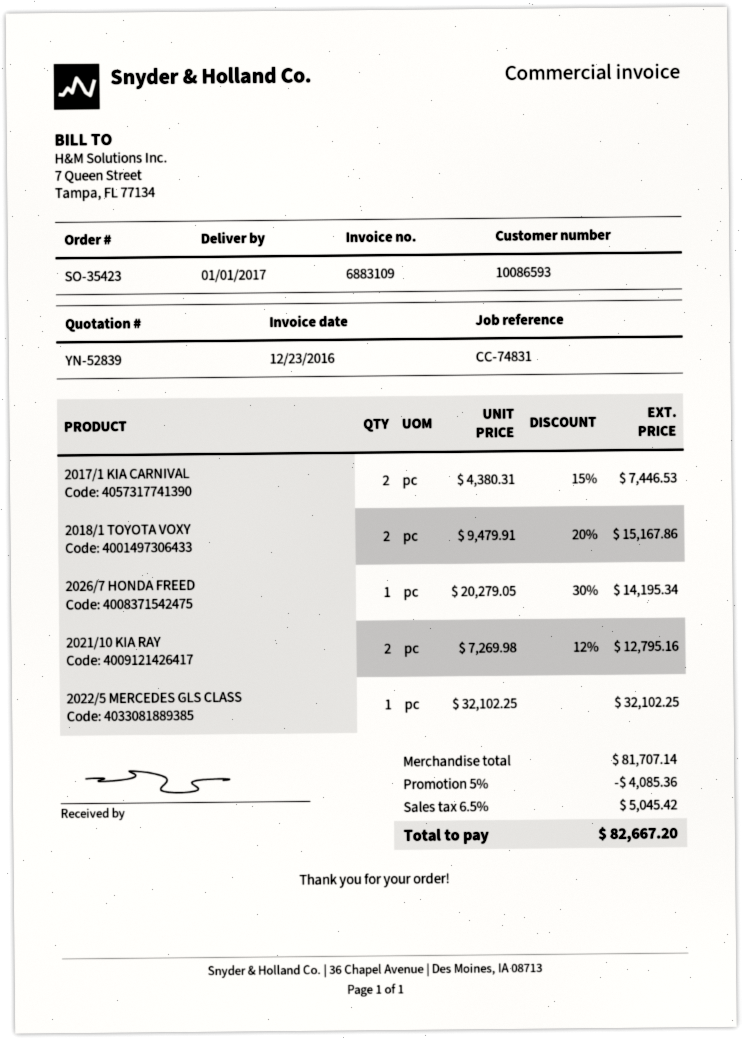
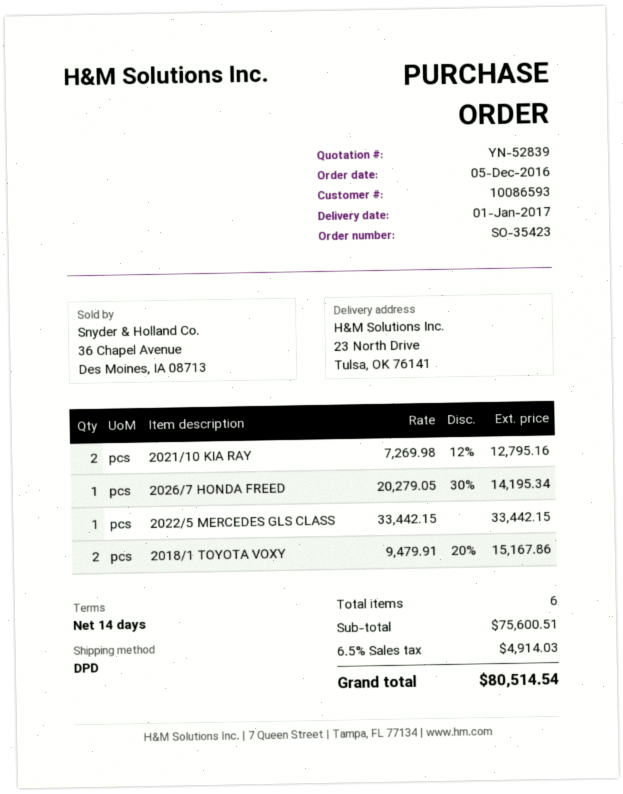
2017/1 KIA CARNIVAL: 2 x 4380.31 - 15% = 7446.53 -> none
2022/5 MERCEDES GLS CLASS: 1 x 32102.25 = 32102.25 -> 1 x 33442.15 = 33442.15
subtotal: 81707.14 -> 75600.51
discount: 5% = 4085.36 -> none
tax: 6.5% = 5045.42 -> 6.5% = 4914.03
total: 82667.20 -> 80514.54

